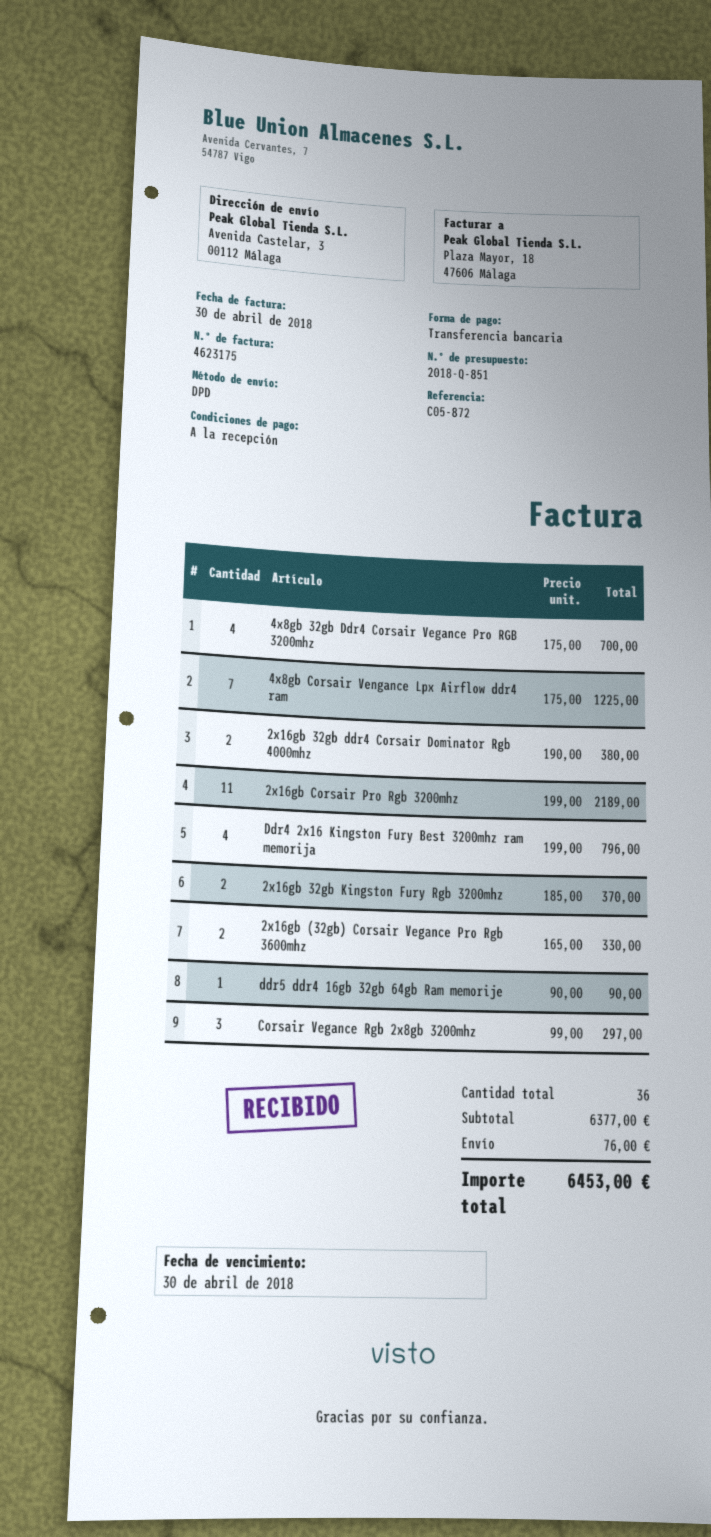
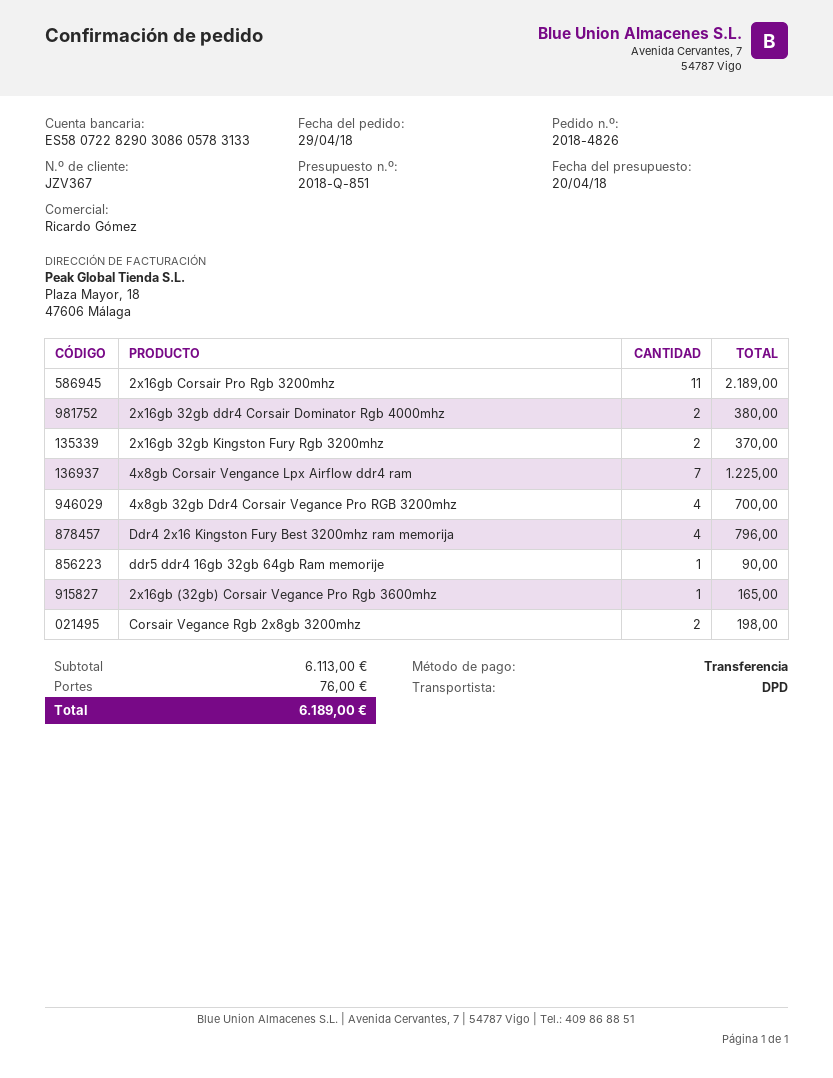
2x16gb (32gb) Corsair Vegance Pro Rgb 3600mhz: 2 for 330.00 -> 1 for 165.00
Corsair Vegance Rgb 2x8gb 3200mhz: 3 for 297.00 -> 2 for 198.00
subtotal: 6377.00 -> 6113.00
total: 6453.00 -> 6189.00

